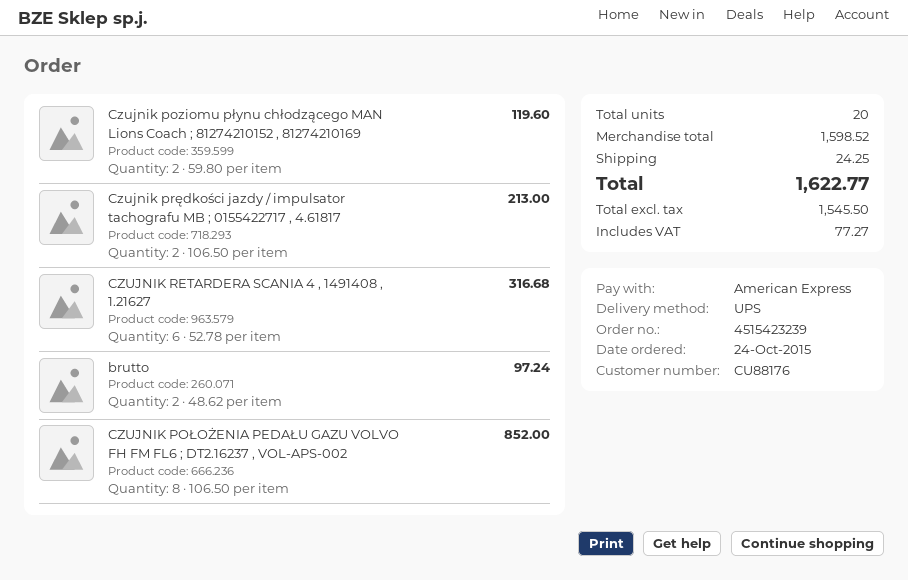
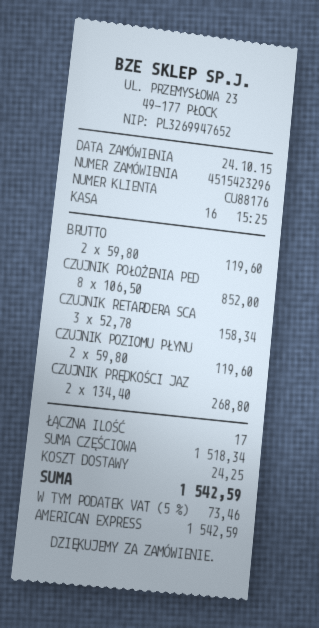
order number: 4515423239 -> 4515423296
Czujnik prędkości jazdy / impulsator tachografu MB ; 0155422717 , 4.61817: 2 x 106.50 = 213.00 -> 2 x 134.40 = 268.80
CZUJNIK RETARDERA SCANIA 4 , 1491408 , 1.21627: 6 x 52.78 = 316.68 -> 3 x 52.78 = 158.34
brutto: 2 x 48.62 = 97.24 -> 2 x 59.80 = 119.60
total quantity: 20 -> 17
subtotal: 1598.52 -> 1518.34
tax: 77.27 -> 73.46
total: 1622.77 -> 1542.59

